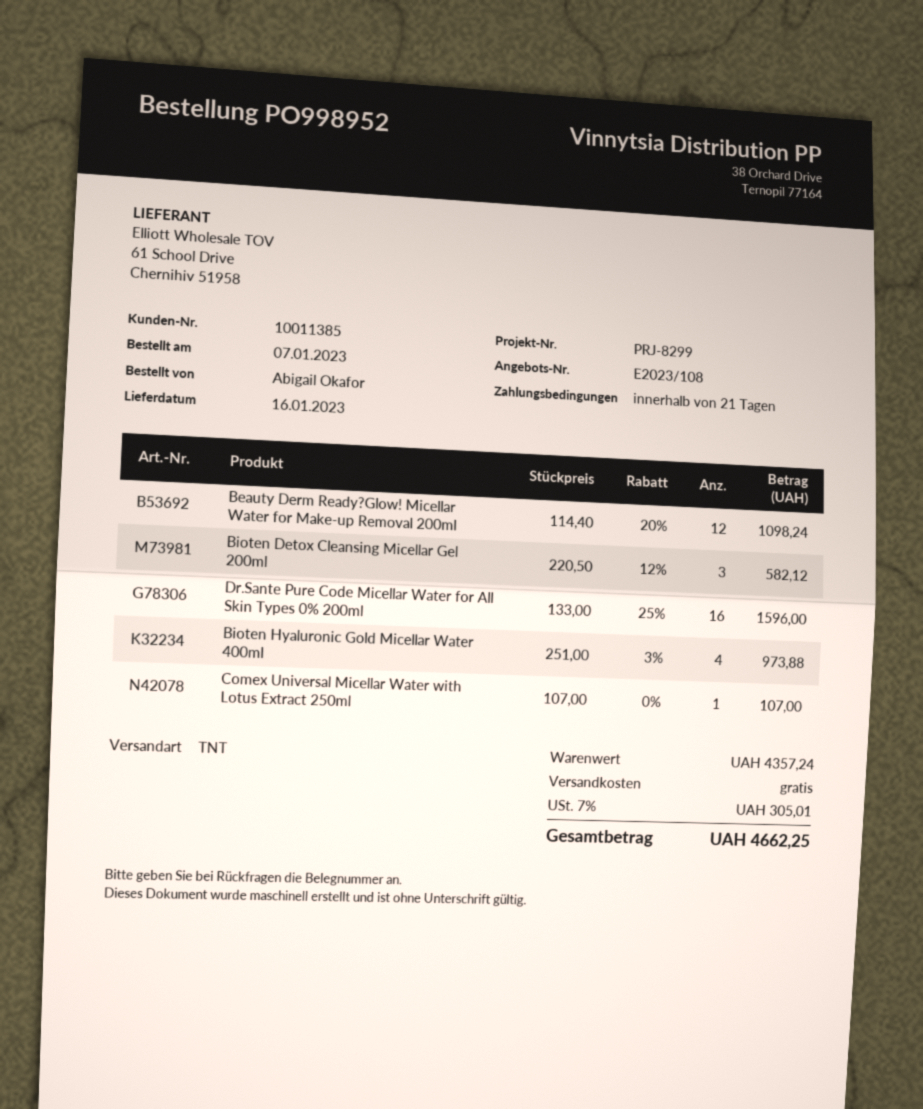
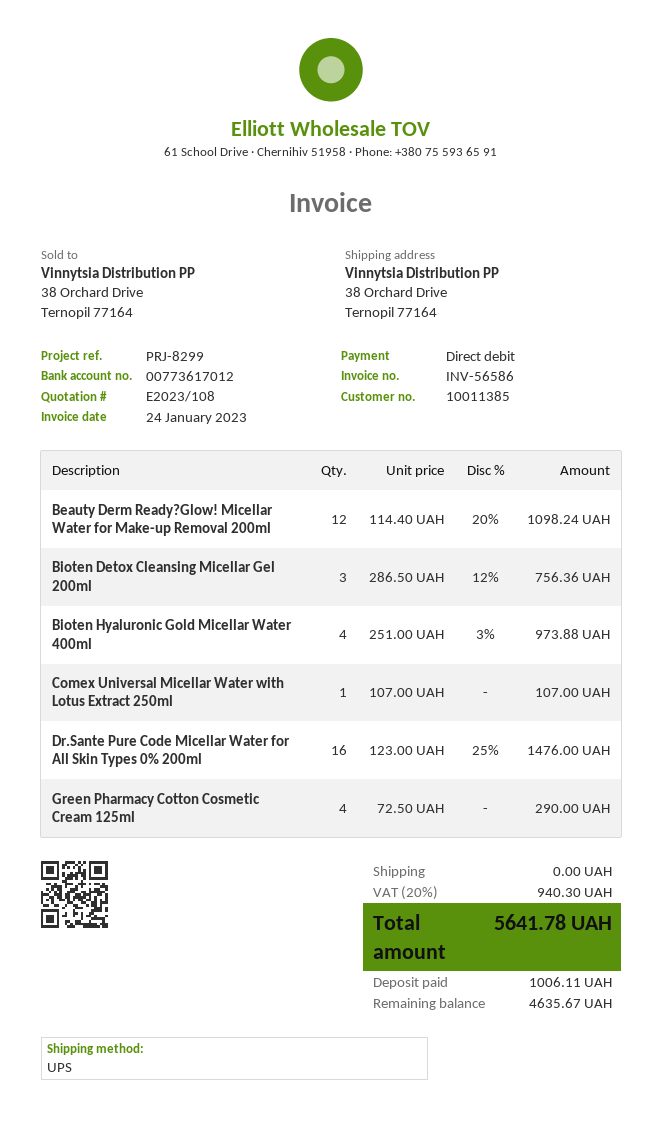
shipping method: TNT -> UPS
Bioten Detox Cleansing Micellar Gel 200ml: 3 x 220.50 - 12% = 582.12 -> 3 x 286.50 - 12% = 756.36
Dr.Sante Pure Code Micellar Water for All Skin Types 0% 200ml: 16 x 133.00 - 25% = 1596.00 -> 16 x 123.00 - 25% = 1476.00
Green Pharmacy Cotton Cosmetic Cream 125ml: none -> 4 x 72.50 = 290.00
tax: 7% = 305.01 -> 20% = 940.30
total: 4662.25 -> 5641.78

